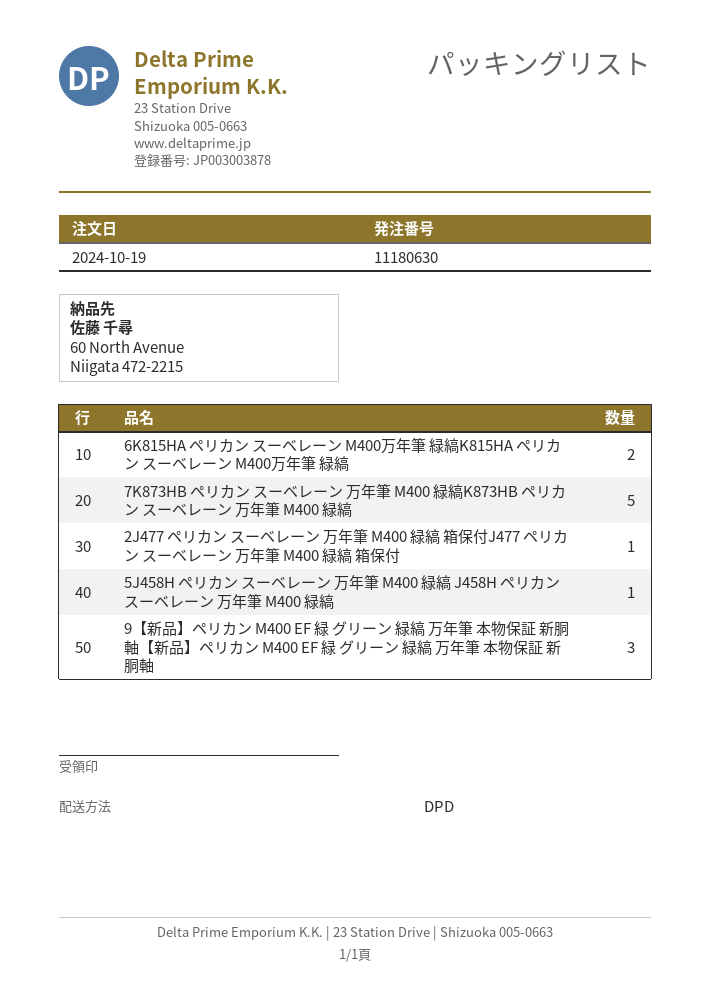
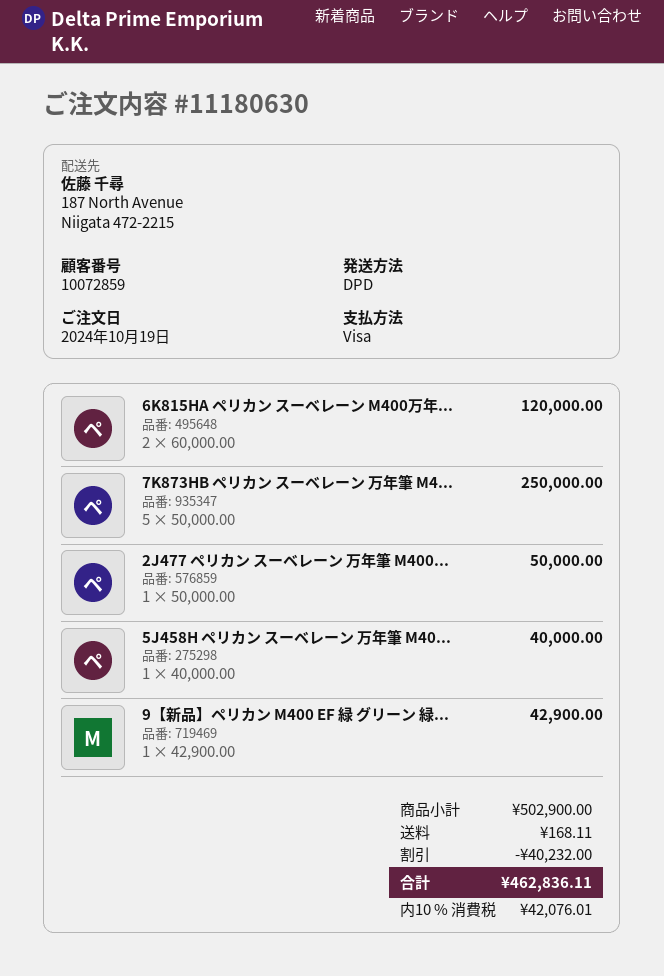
ship to: 60 North Avenue, Niigata 472-2215 -> 187 North Avenue, Niigata 472-2215
9【新品】ペリカン M400 EF 緑 グリーン 緑縞 万年筆 本物保証 新胴軸【新品】ペリカン M400 EF 緑 グリーン 緑縞 万年筆 本物保証 新胴軸: 3 -> 1

